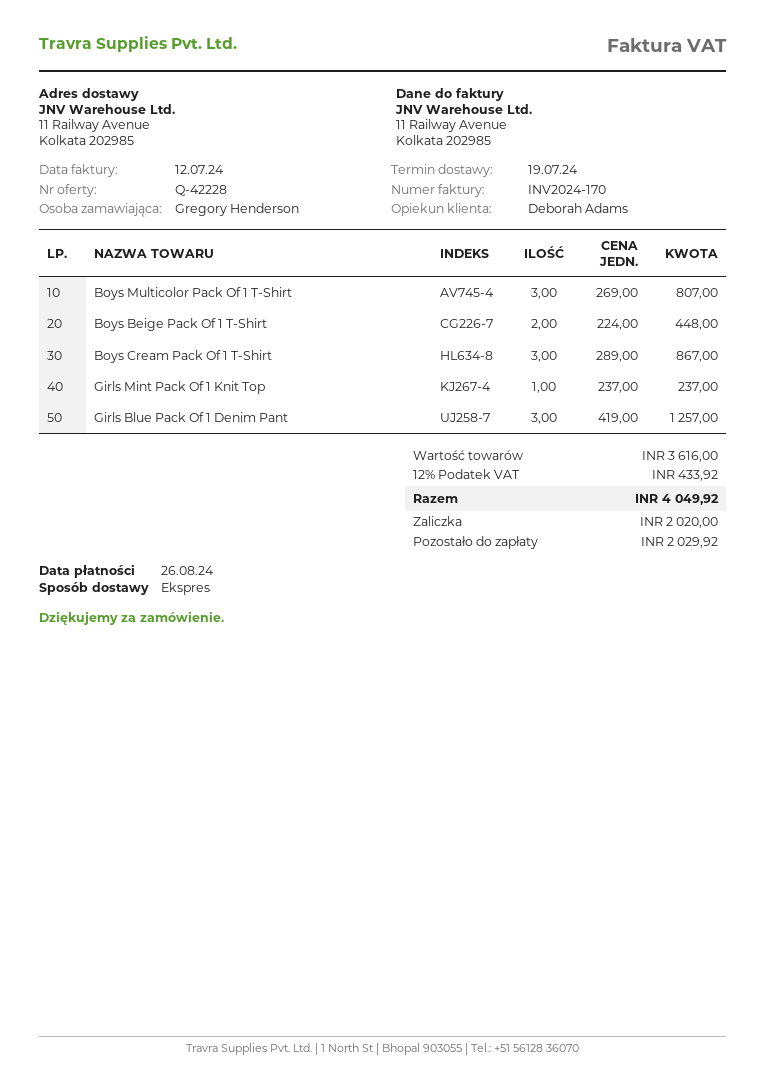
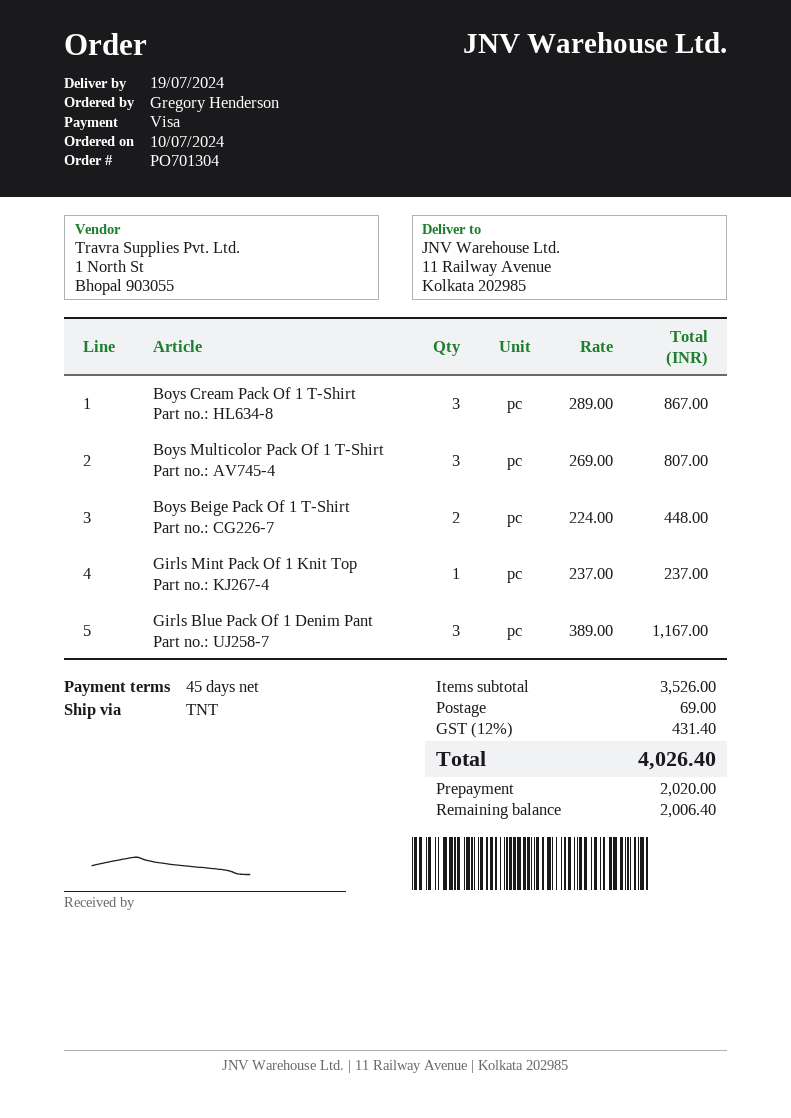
shipping method: express -> TNT
Girls Blue Pack Of 1 Denim Pant: 3 x 419.00 = 1257.00 -> 3 x 389.00 = 1167.00
subtotal: 3616.00 -> 3526.00
shipping: none -> 69.00
tax: 12% = 433.92 -> 12% = 431.40
total: 4049.92 -> 4026.40
balance: 2029.92 -> 2006.40

